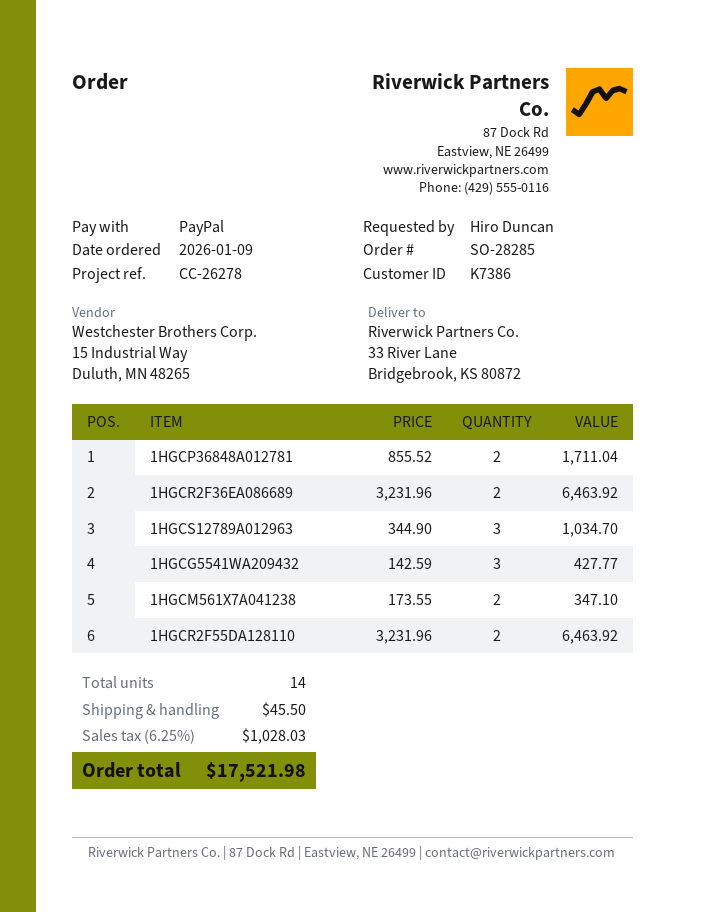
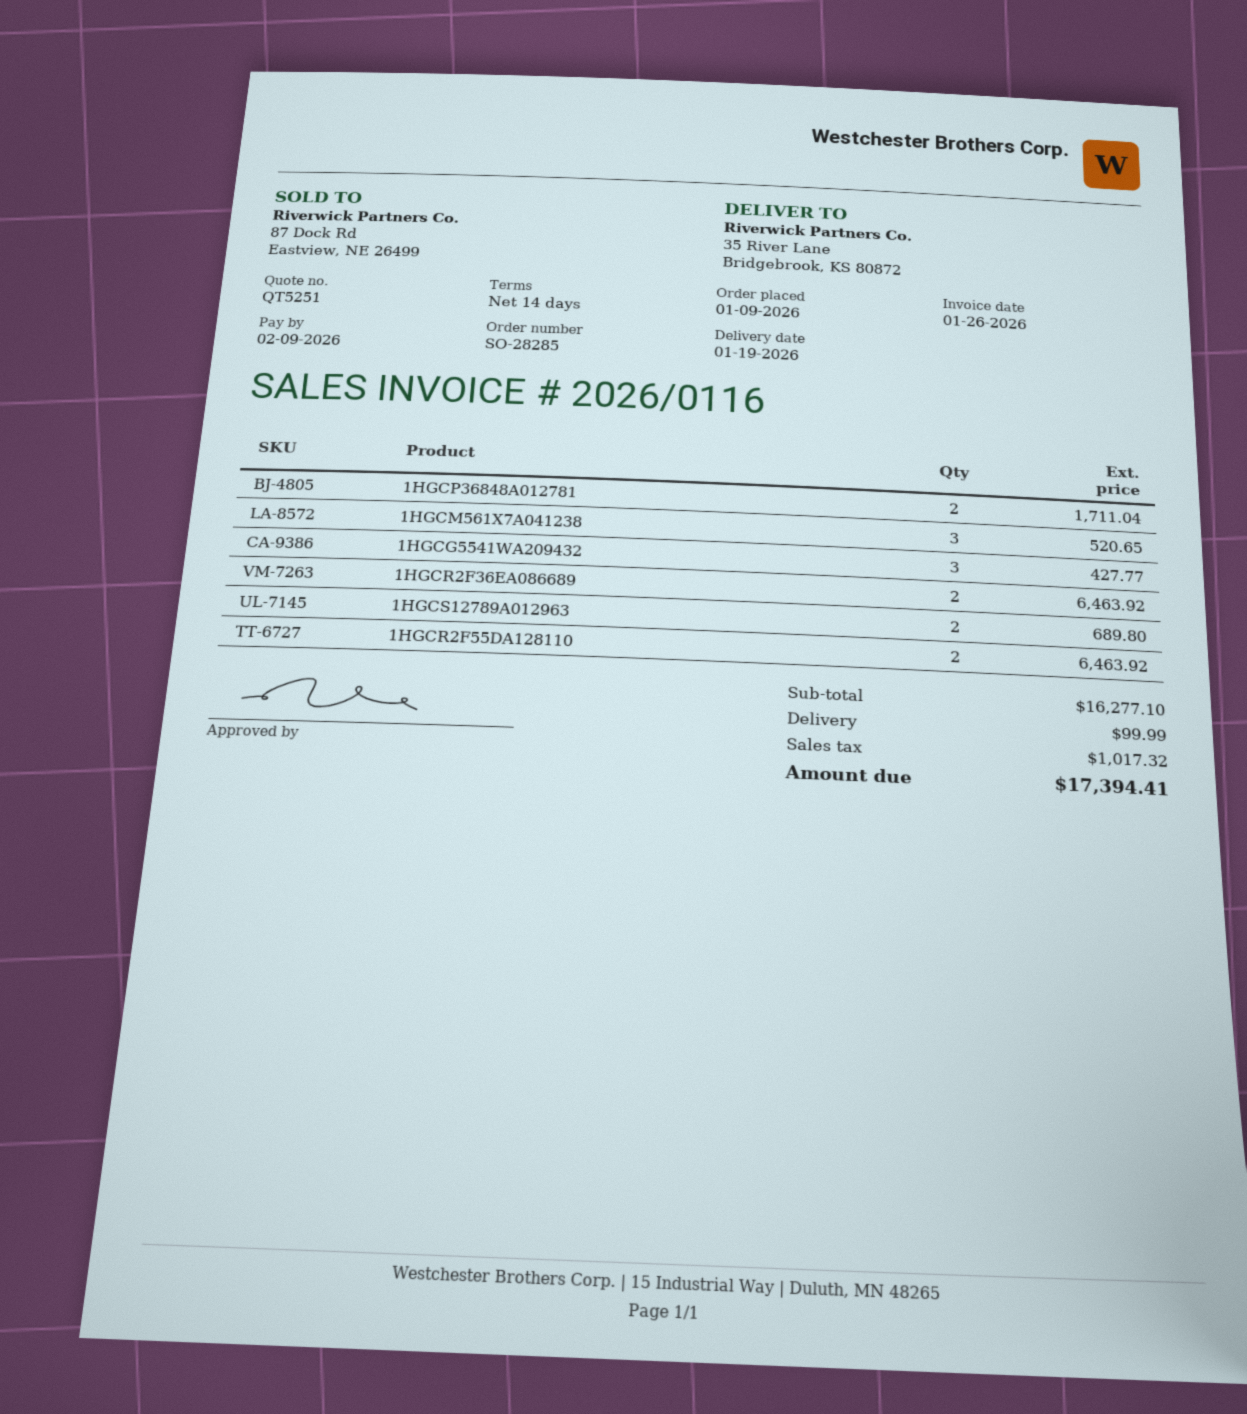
ship to: 33 River Lane, Bridgebrook, KS 80872 -> 35 River Lane, Bridgebrook, KS 80872
1HGCS12789A012963: 3 for 1034.70 -> 2 for 689.80
1HGCM561X7A041238: 2 for 347.10 -> 3 for 520.65
shipping: 45.50 -> 99.99
tax: 1028.03 -> 1017.32
total: 17521.98 -> 17394.41

